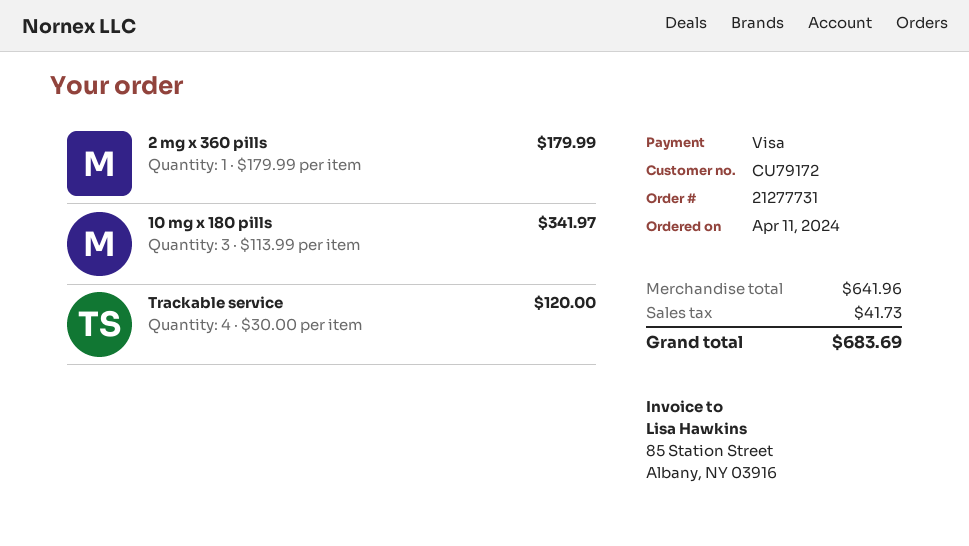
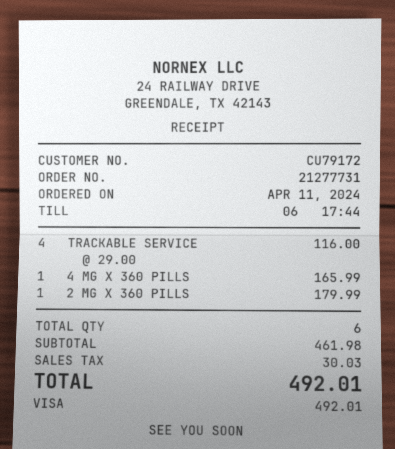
10 mg x 180 pills: 3 x 113.99 = 341.97 -> none
Trackable service: 4 x 30.00 = 120.00 -> 4 x 29.00 = 116.00
4 MG X 360 PILLS: none -> 1 x 165.99 = 165.99
subtotal: 641.96 -> 461.98
tax: 41.73 -> 30.03
total: 683.69 -> 492.01

